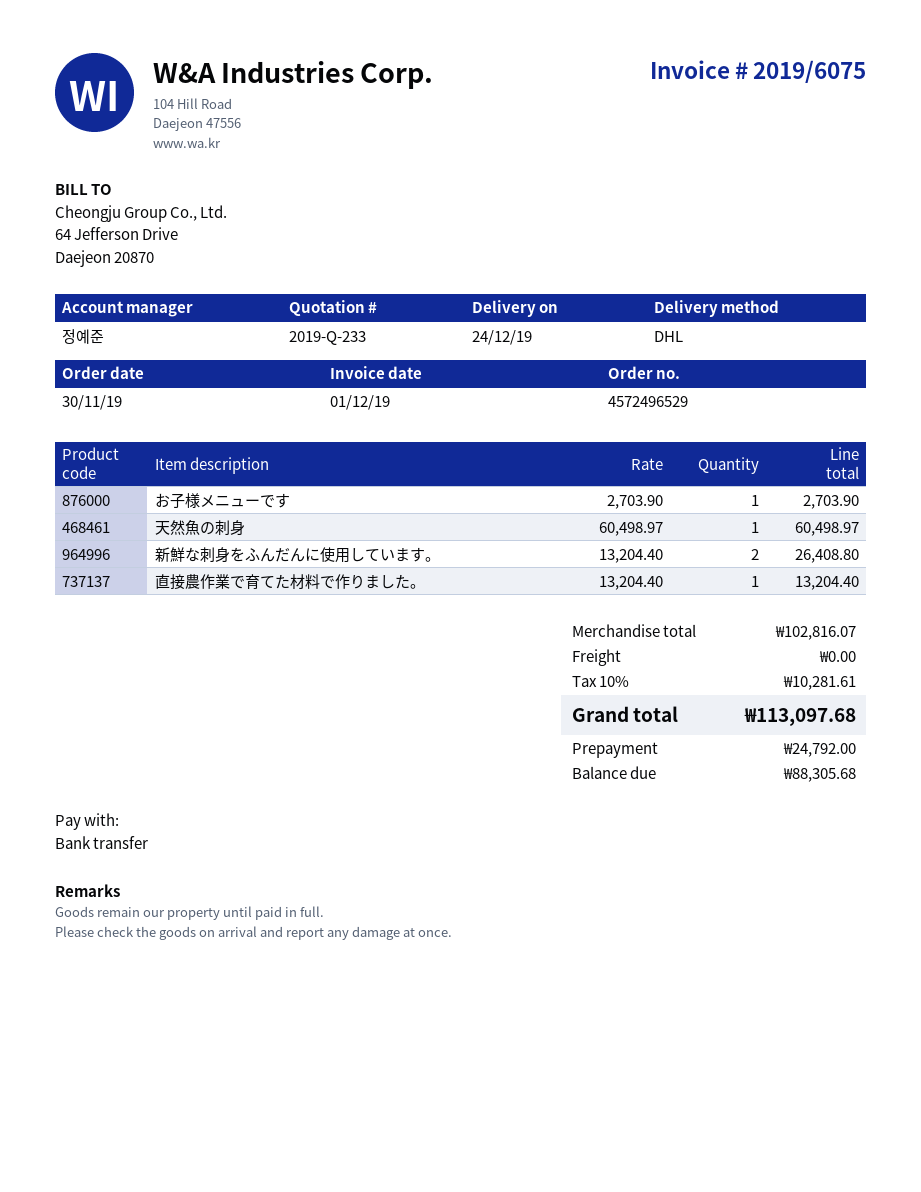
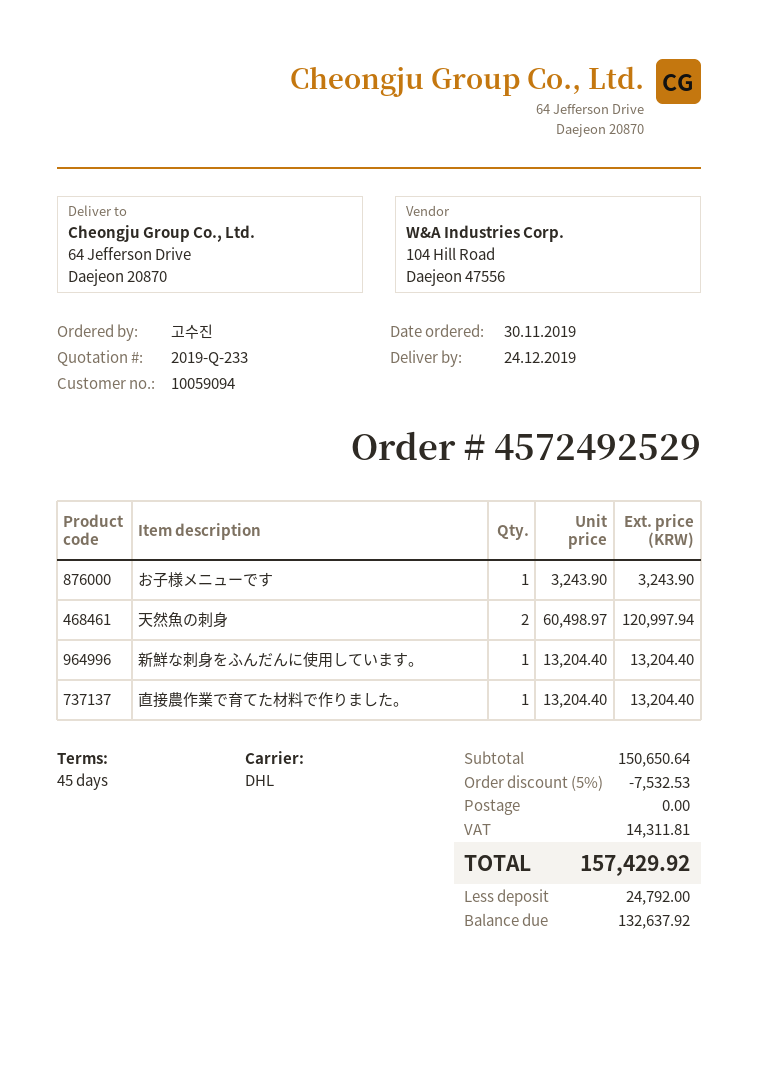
order number: 4572496529 -> 4572492529
お子様メニューです: 1 x 2703.90 = 2703.90 -> 1 x 3243.90 = 3243.90
天然魚の刺身: 1 x 60498.97 = 60498.97 -> 2 x 60498.97 = 120997.94
新鮮な刺身をふんだんに使用しています。: 2 x 13204.40 = 26408.80 -> 1 x 13204.40 = 13204.40
subtotal: 102816.07 -> 150650.64
discount: none -> 5% = 7532.53
tax: 10281.61 -> 14311.81
total: 113097.68 -> 157429.92
balance: 88305.68 -> 132637.92

